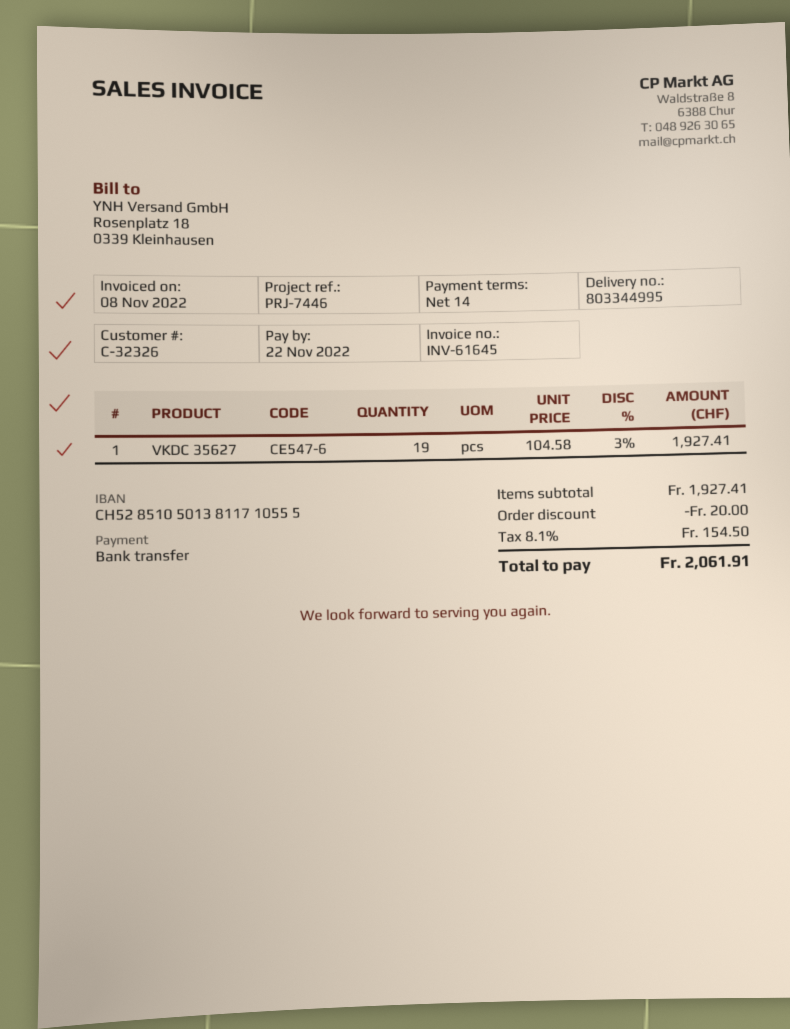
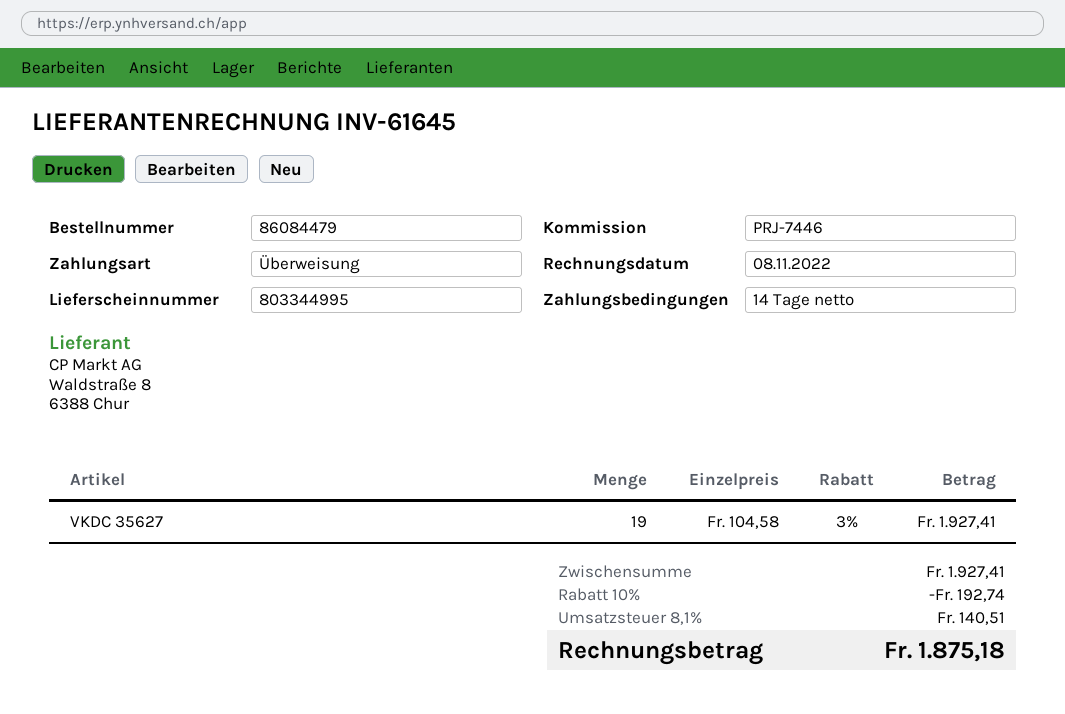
discount: 20.00 -> 192.74
tax: 8.1% = 154.50 -> 8.1% = 140.51
total: 2061.91 -> 1875.18

